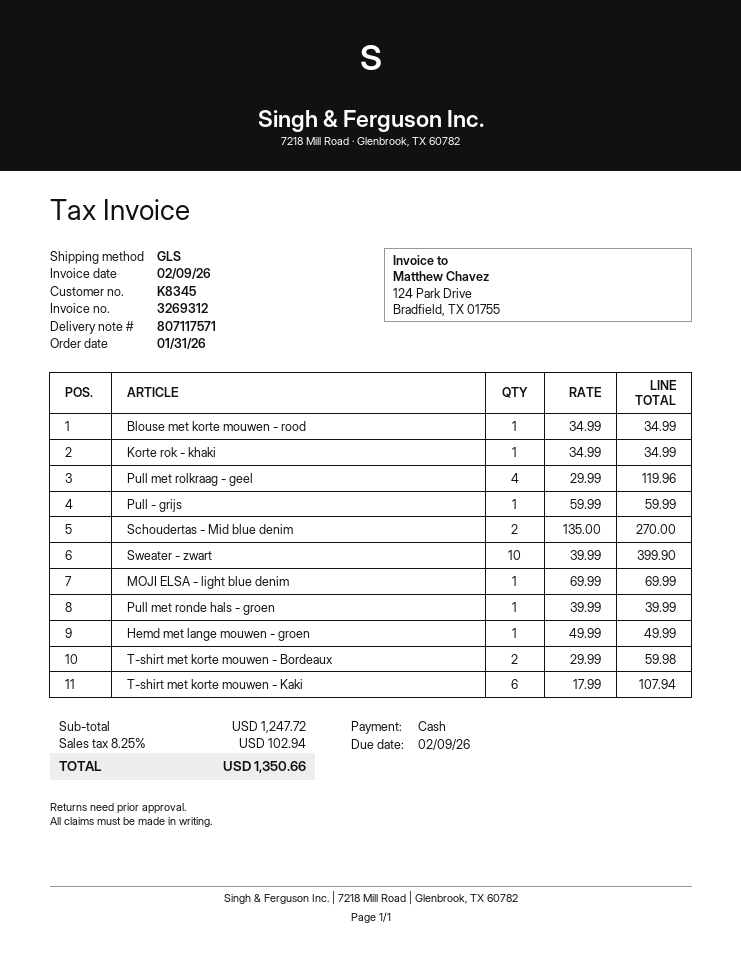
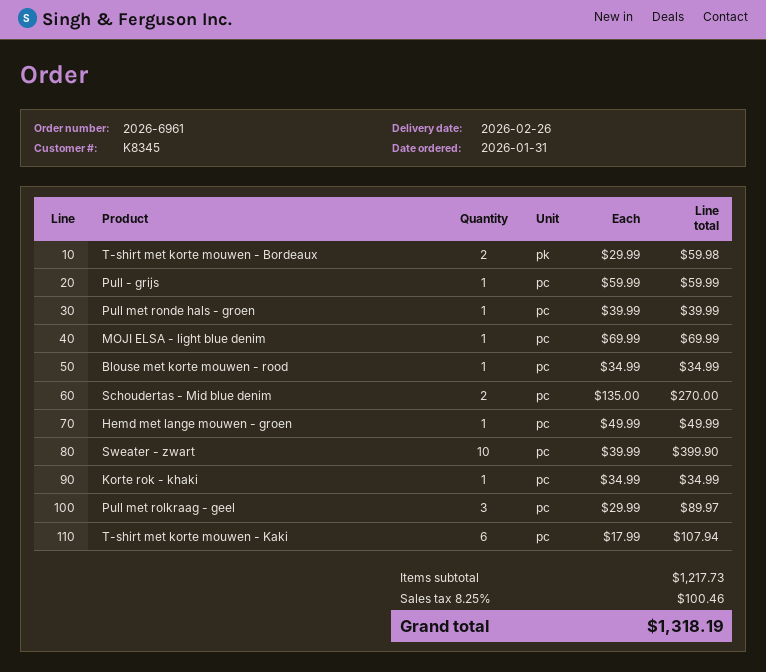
Pull met rolkraag - geel: 4 x 29.99 = 119.96 -> 3 x 29.99 = 89.97
subtotal: 1247.72 -> 1217.73
tax: 8.25% = 102.94 -> 8.25% = 100.46
total: 1350.66 -> 1318.19

